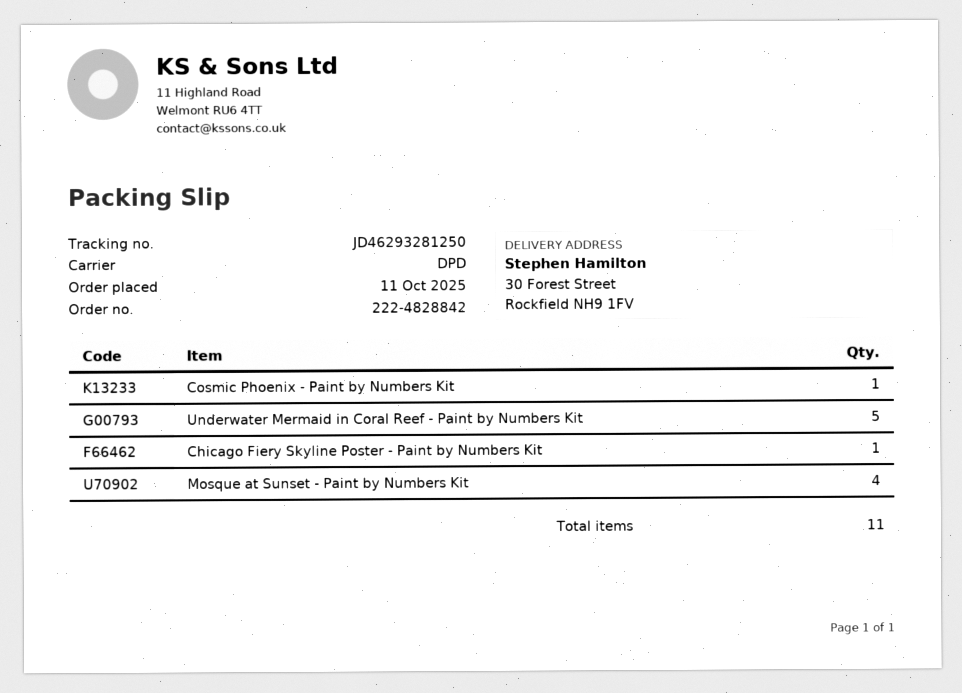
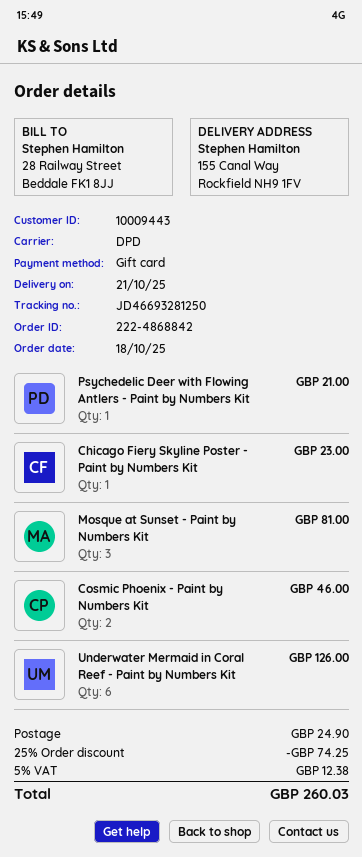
order number: 222-4828842 -> 222-4868842
order date: 2025-10-11 -> 2025-10-18
tracking number: JD46293281250 -> JD46693281250
ship to: 30 Forest Street, Rockfield NH9 1FV -> 155 Canal Way, Rockfield NH9 1FV
Cosmic Phoenix - Paint by Numbers Kit: 1 -> 2
Underwater Mermaid in Coral Reef - Paint by Numbers Kit: 5 -> 6
Mosque at Sunset - Paint by Numbers Kit: 4 -> 3
Psychedelic Deer with Flowing Antlers - Paint by Numbers Kit: none -> 1

